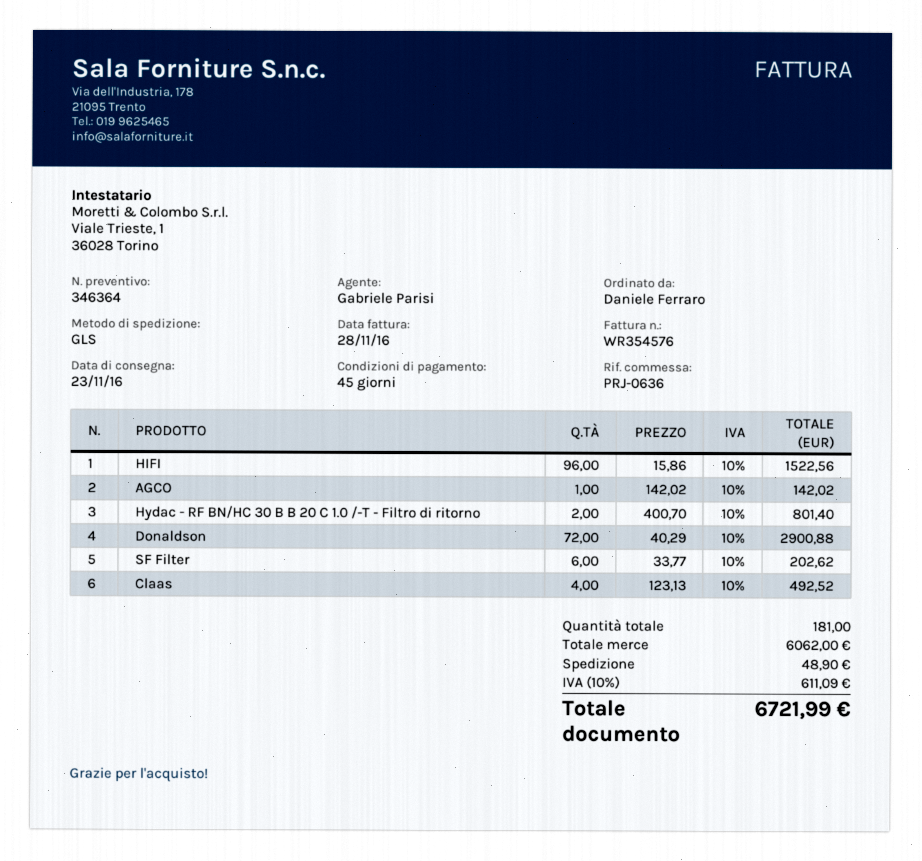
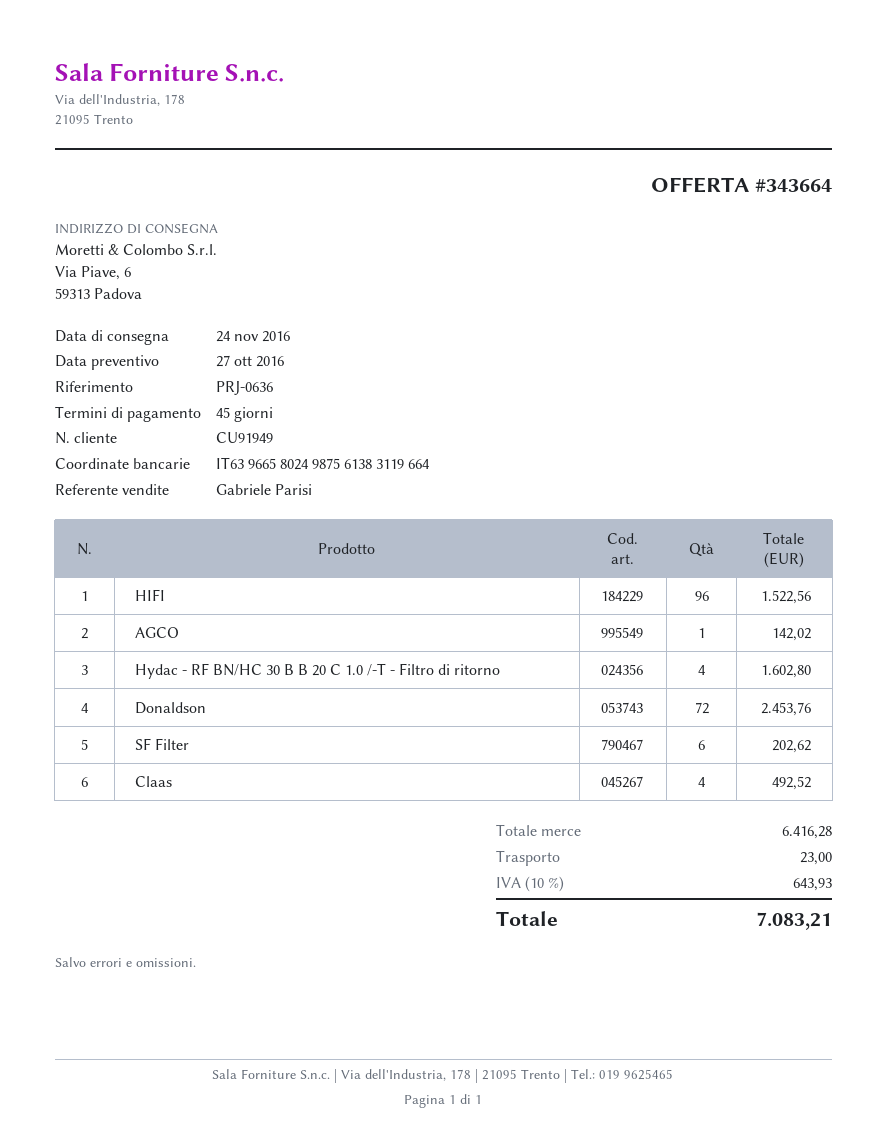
quote number: 346364 -> 343664
delivery date: 2016-11-23 -> 2016-11-24
Hydac - RF BN/HC 30 B B 20 C 1.0 /-T - Filtro di ritorno: 2 for 801.40 -> 4 for 1602.80
Donaldson: 72 for 2900.88 -> 72 for 2453.76
subtotal: 6062.00 -> 6416.28
shipping: 48.90 -> 23.00
tax: 10% = 611.09 -> 10% = 643.93
total: 6721.99 -> 7083.21

